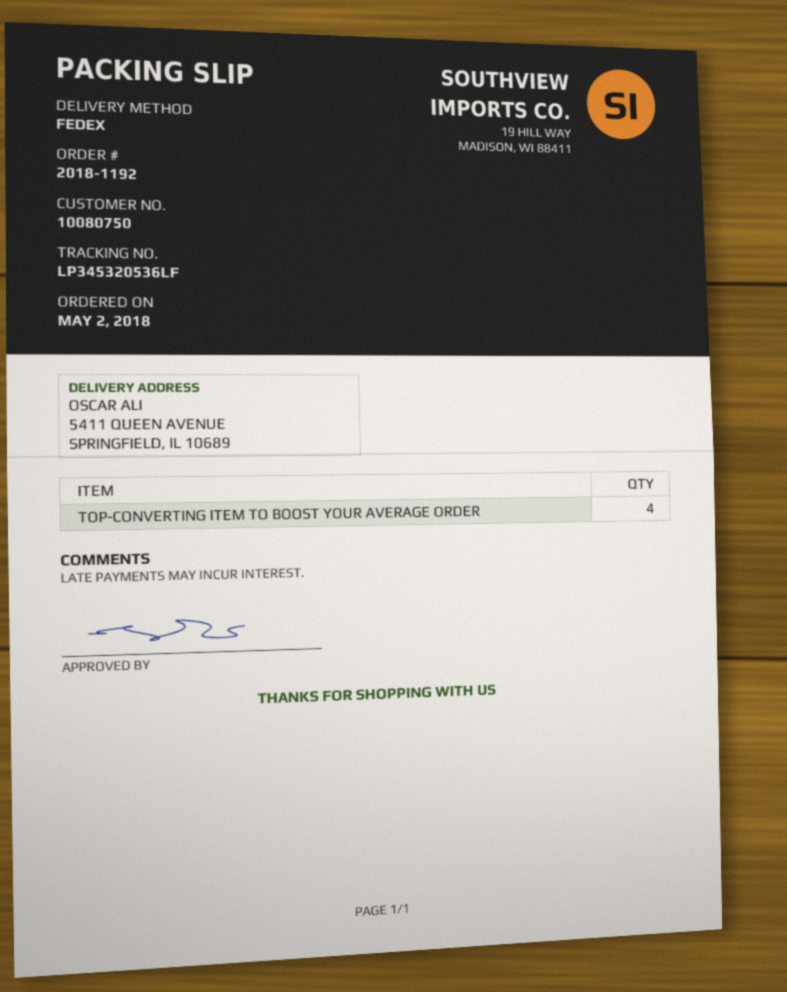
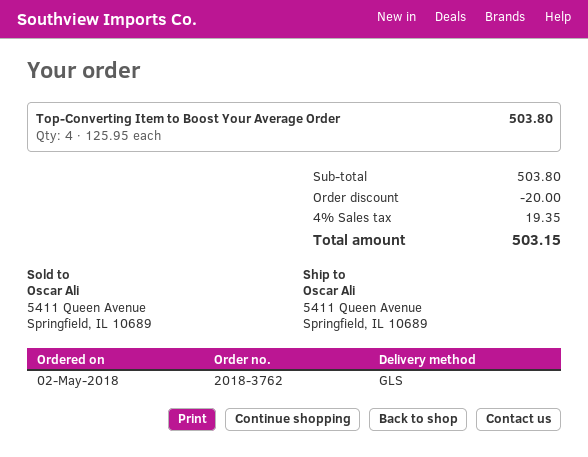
order number: 2018-1192 -> 2018-3762
shipping method: FedEx -> GLS

